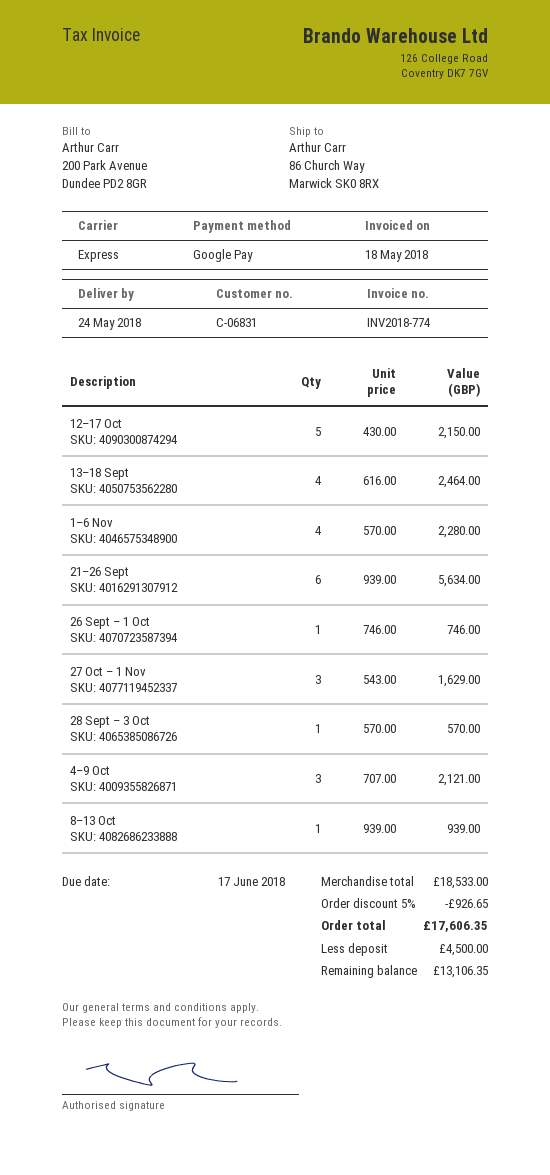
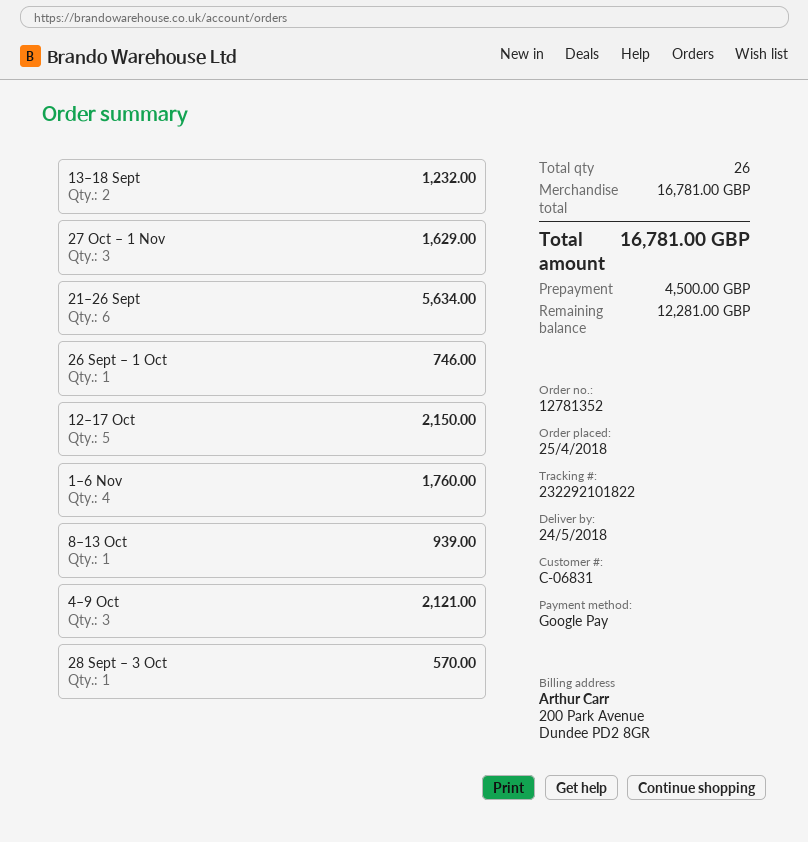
13–18 Sept: 4 for 2464.00 -> 2 for 1232.00
1–6 Nov: 4 for 2280.00 -> 4 for 1760.00
subtotal: 18533.00 -> 16781.00
discount: 5% = 926.65 -> none
total: 17606.35 -> 16781.00
balance: 13106.35 -> 12281.00

